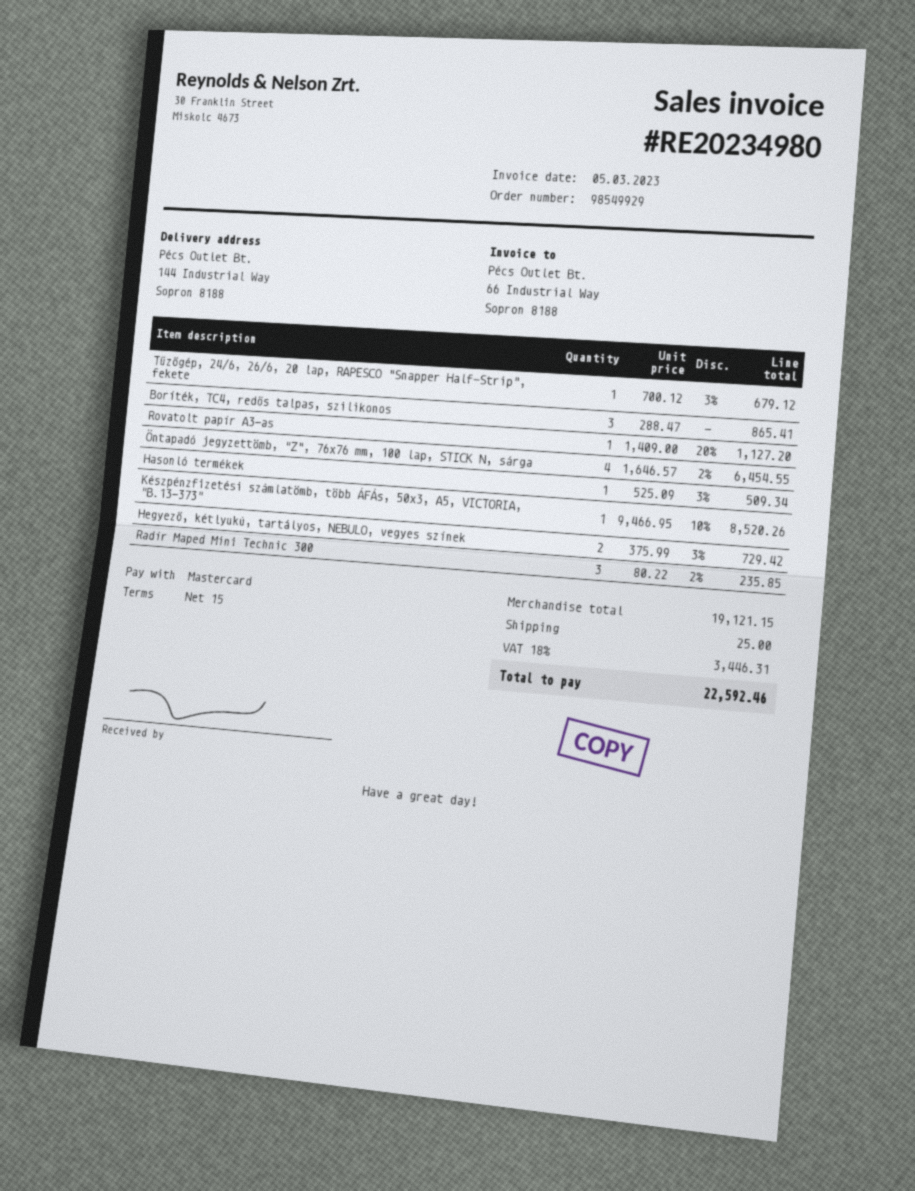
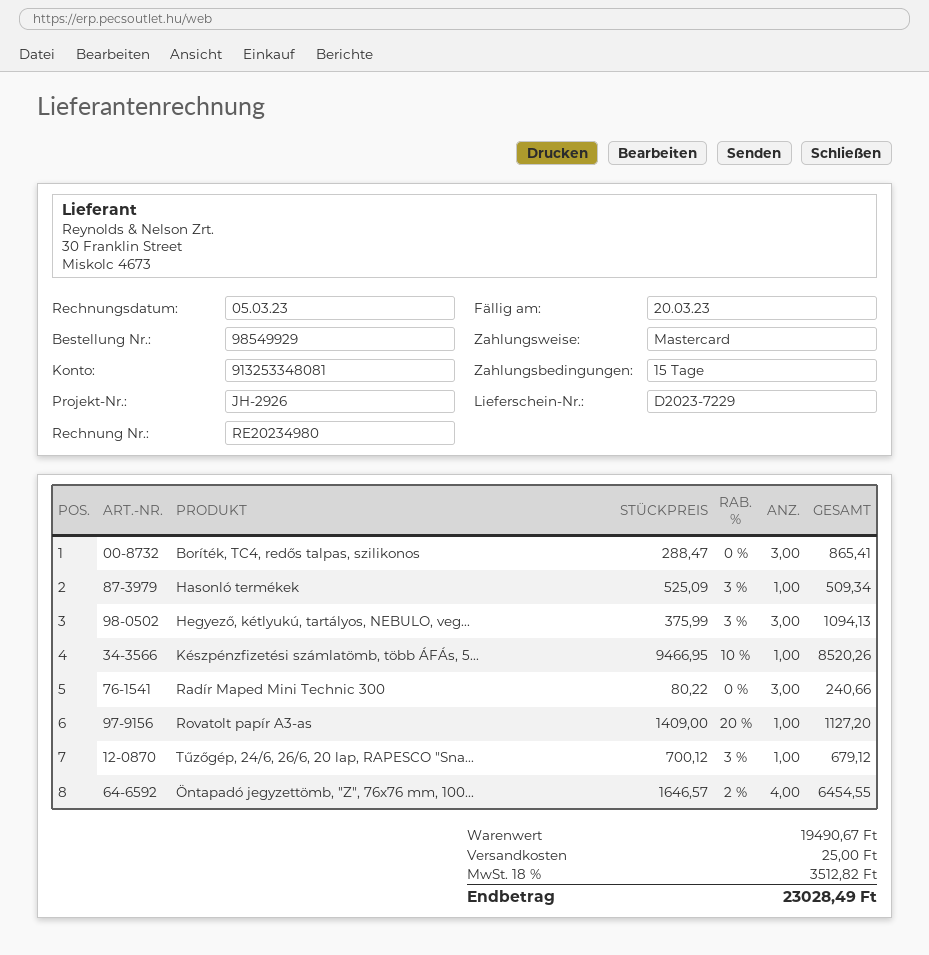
Hegyező, kétlyukú, tartályos, NEBULO, vegyes színek: 2 x 375.99 - 3% = 729.42 -> 3 x 375.99 - 3% = 1094.13
Radír Maped Mini Technic 300: 3 x 80.22 - 2% = 235.85 -> 3 x 80.22 = 240.66
subtotal: 19121.15 -> 19490.67
tax: 18% = 3446.31 -> 18% = 3512.82
total: 22592.46 -> 23028.49

